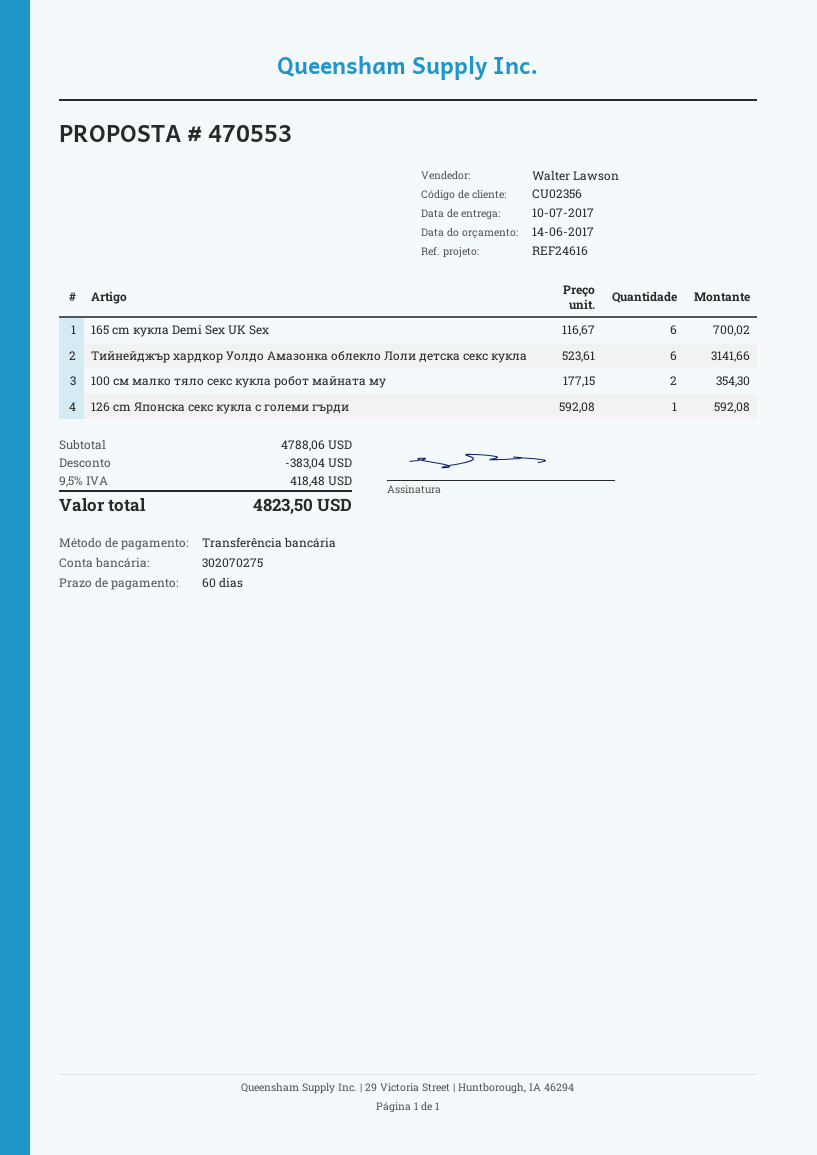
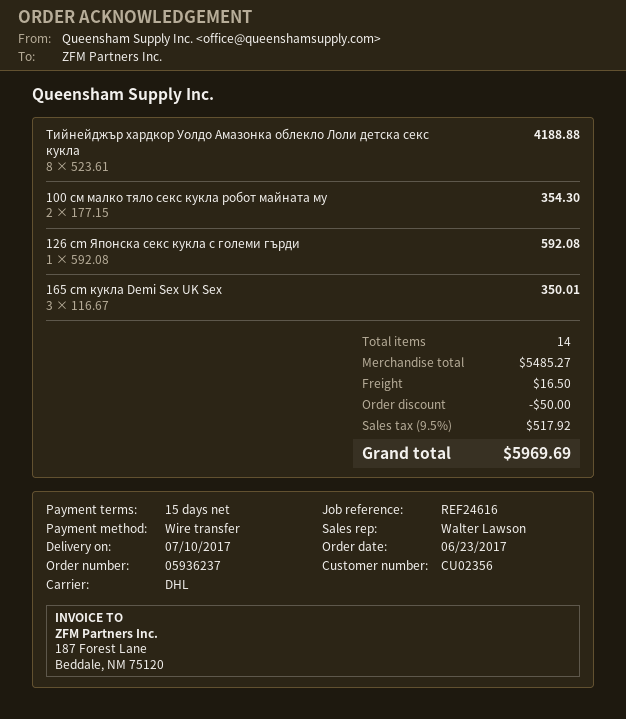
payment terms: 60 days -> 15 days
165 cm кукла Demi Sex UK Sex: 6 x 116.67 = 700.02 -> 3 x 116.67 = 350.01
Тийнейджър хардкор Уолдо Амазонка облекло Лоли детска секс кукла: 6 x 523.61 = 3141.66 -> 8 x 523.61 = 4188.88
subtotal: 4788.06 -> 5485.27
discount: 383.04 -> 50.00
shipping: none -> 16.50
tax: 9.5% = 418.48 -> 9.5% = 517.92
total: 4823.50 -> 5969.69

